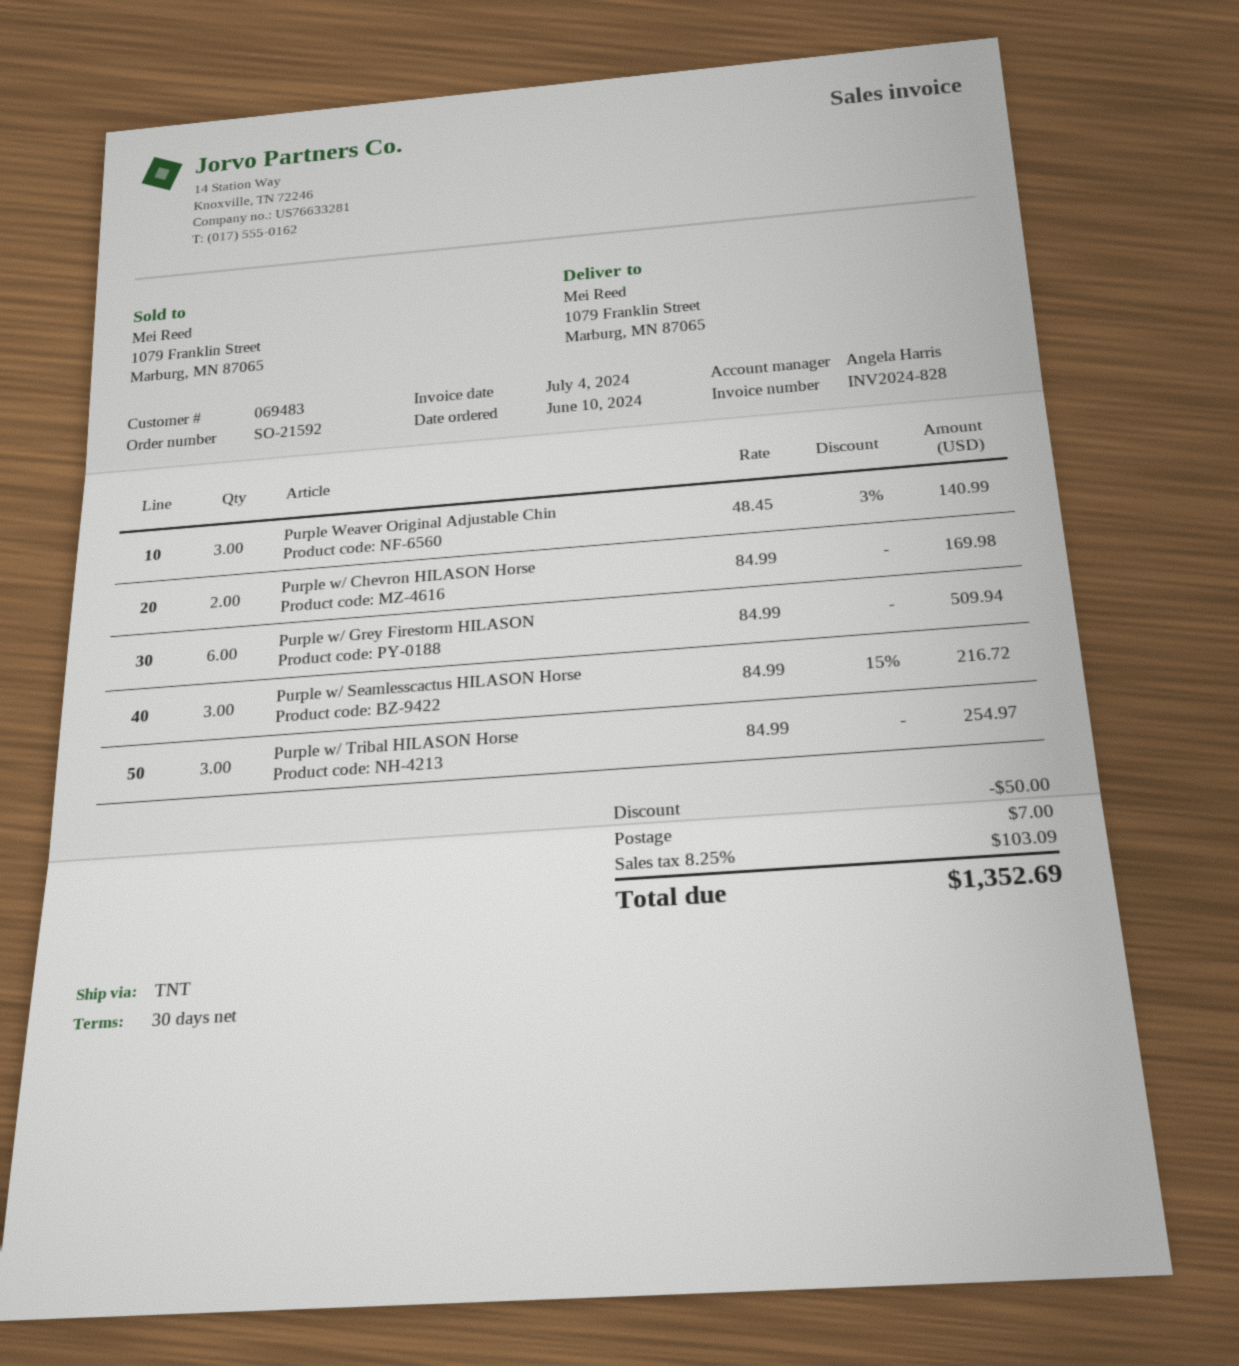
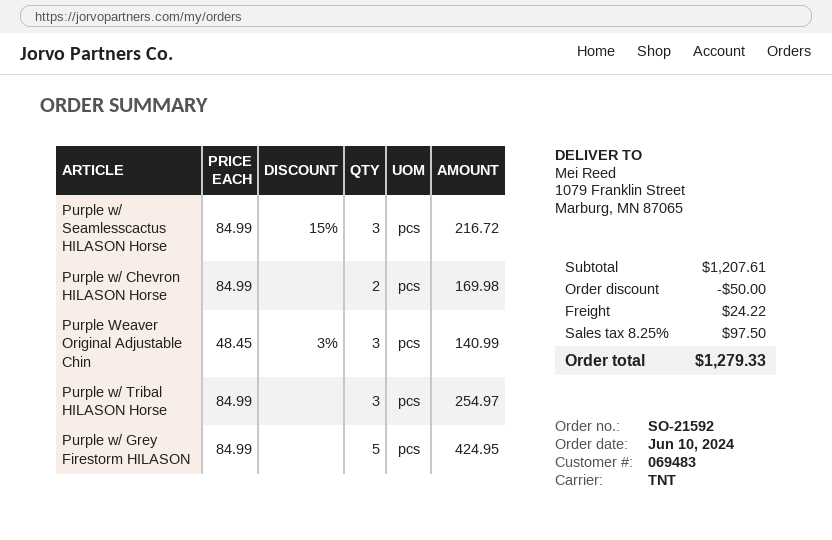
Purple w/ Grey Firestorm HILASON: 6 x 84.99 = 509.94 -> 5 x 84.99 = 424.95
shipping: 7.00 -> 24.22
tax: 8.25% = 103.09 -> 8.25% = 97.50
total: 1352.69 -> 1279.33

